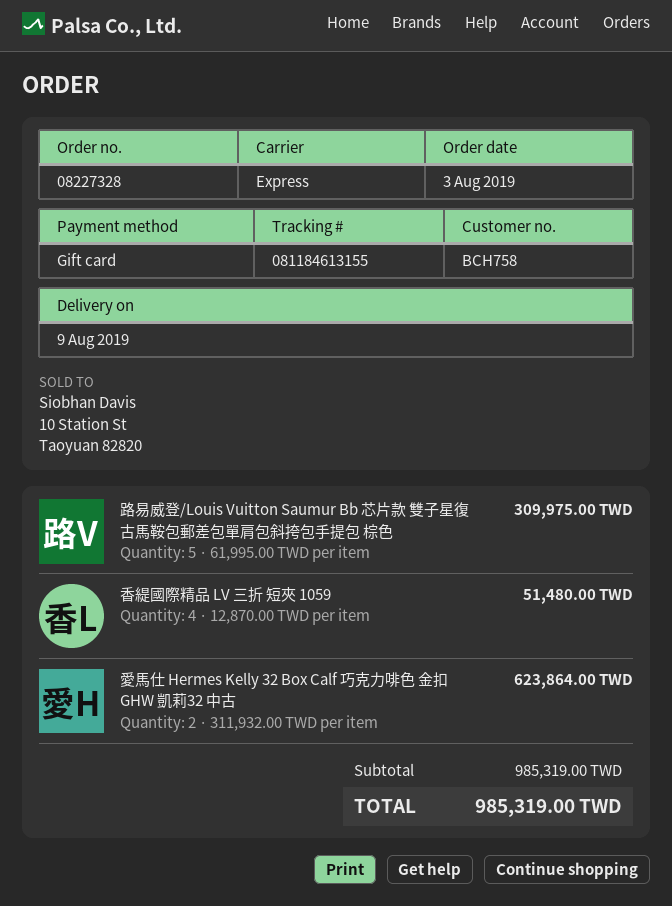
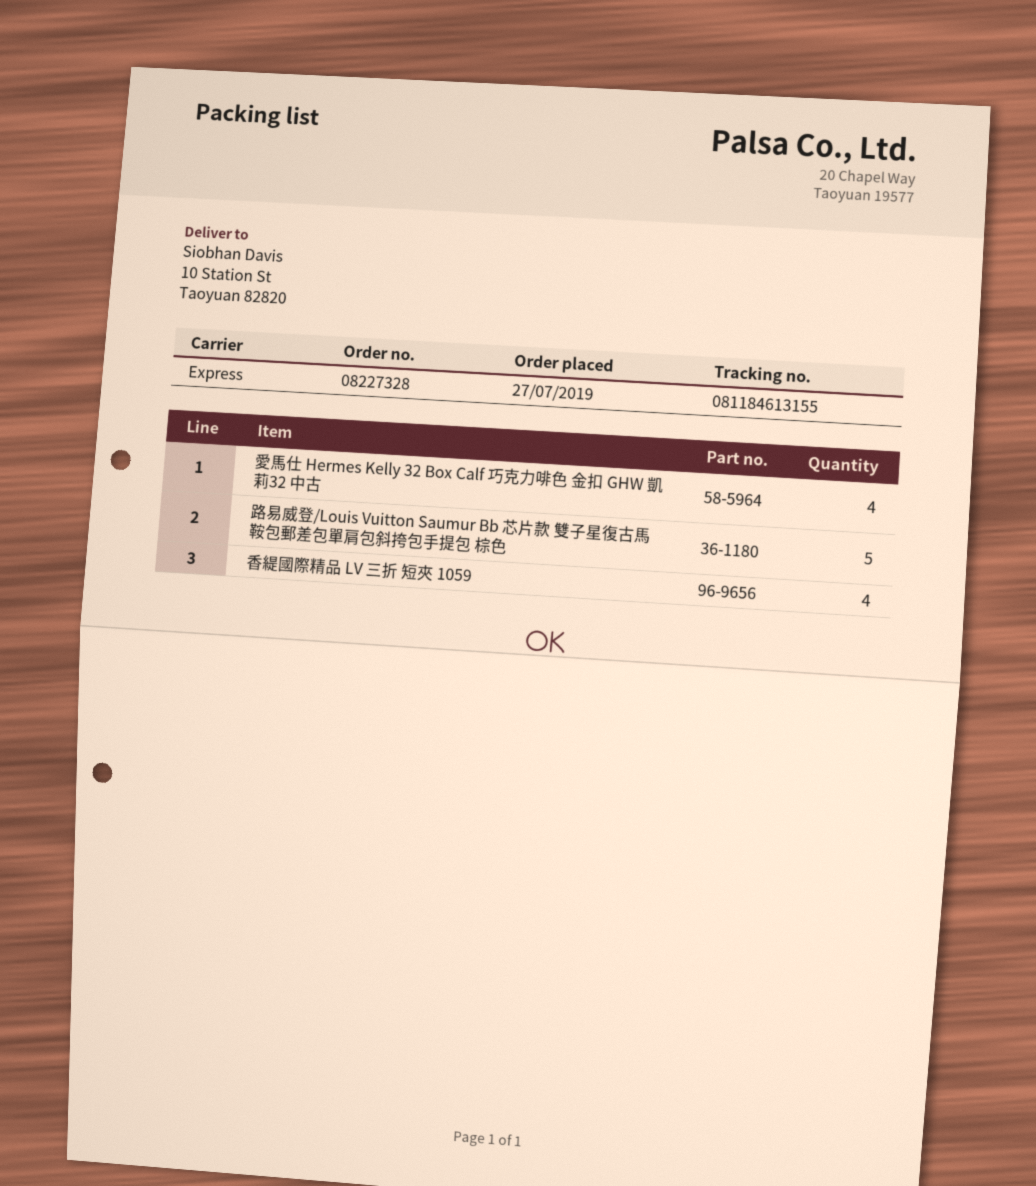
order date: 2019-08-03 -> 2019-07-27
愛馬仕 Hermes Kelly 32 Box Calf 巧克力啡色 金扣 GHW 凱莉32 中古: 2 -> 4

